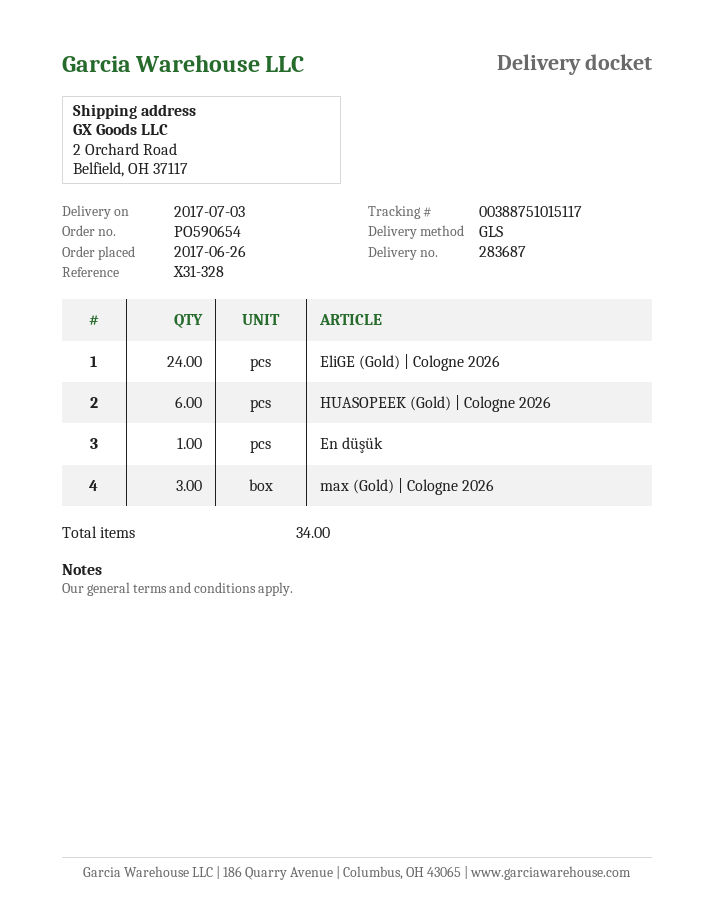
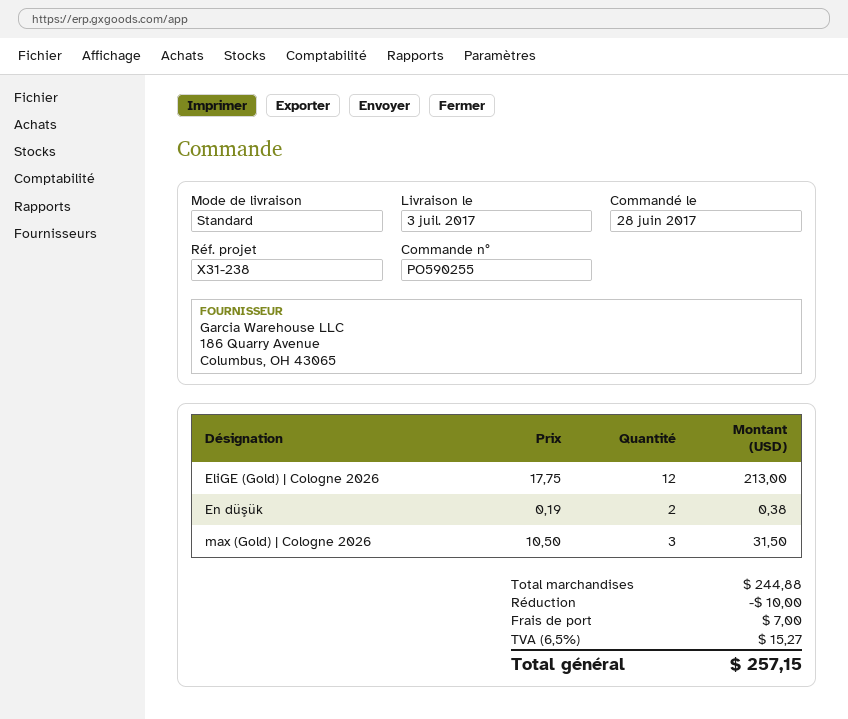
order number: PO590654 -> PO590255
order date: 2017-06-26 -> 2017-06-28
reference: X31-328 -> X31-238
shipping method: GLS -> standard
EliGE (Gold) | Cologne 2026: 24 -> 12
HUASOPEEK (Gold) | Cologne 2026: 6 -> none
En düşük: 1 -> 2

